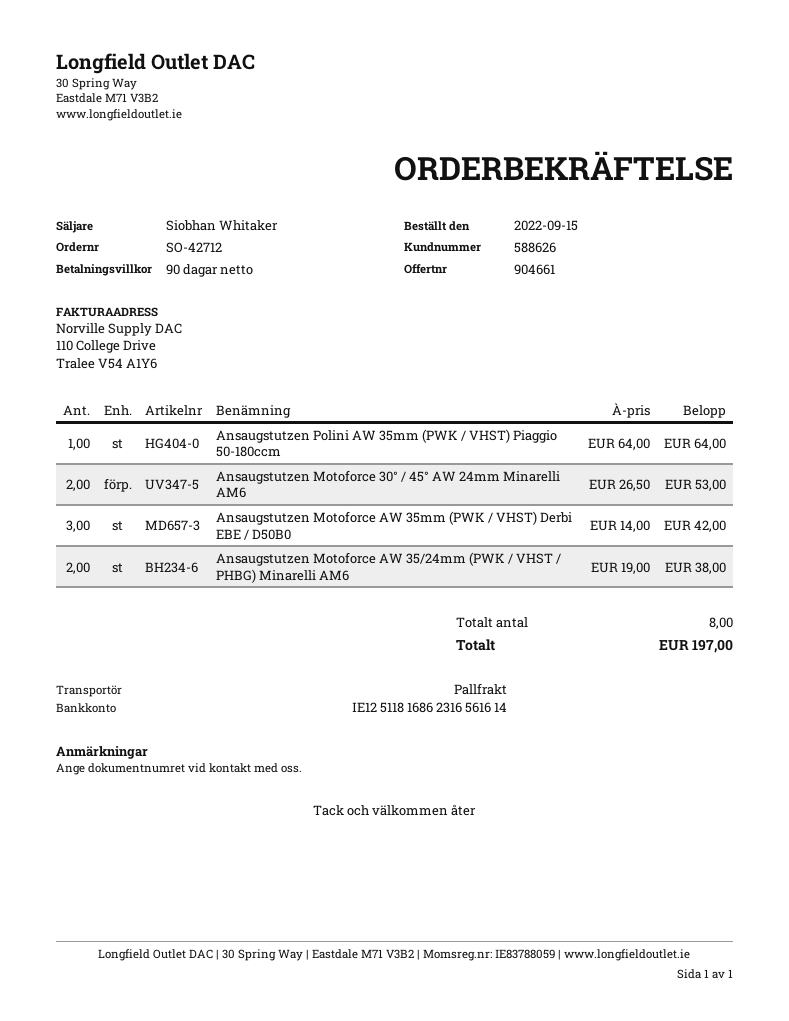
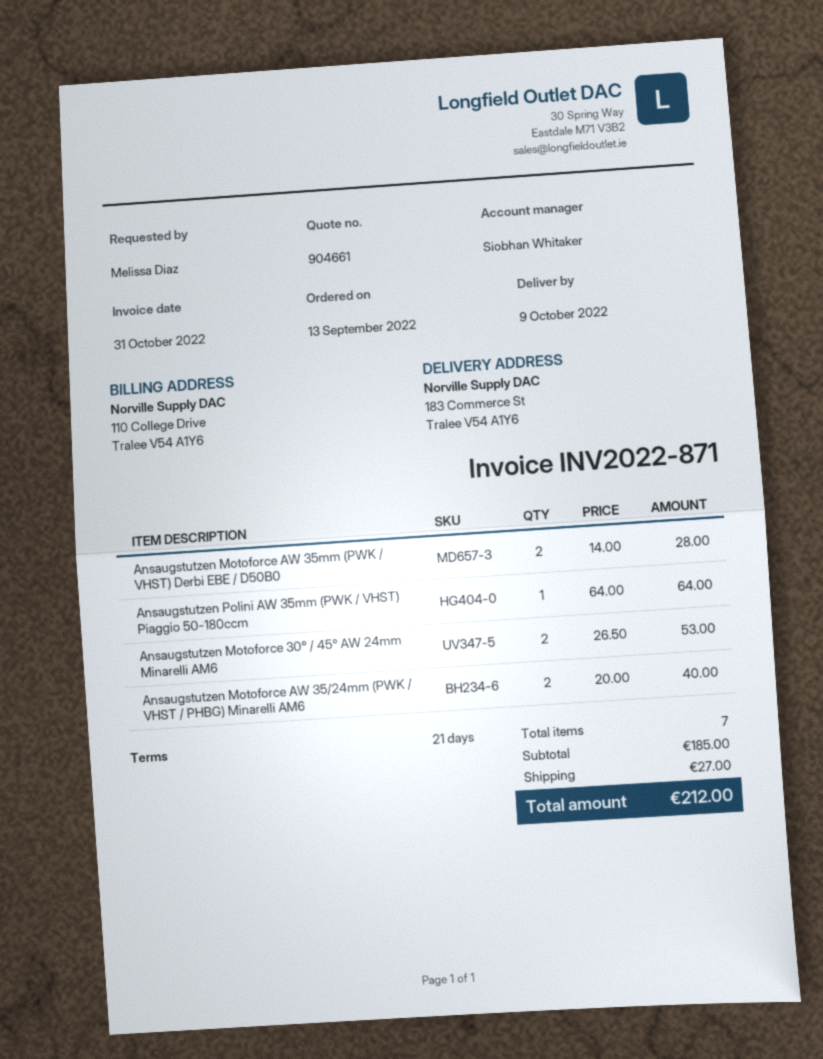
order date: 2022-09-15 -> 2022-09-13
payment terms: 90 days -> 21 days
Ansaugstutzen Motoforce AW 35mm (PWK / VHST) Derbi EBE / D50B0: 3 x 14.00 = 42.00 -> 2 x 14.00 = 28.00
Ansaugstutzen Motoforce AW 35/24mm (PWK / VHST / PHBG) Minarelli AM6: 2 x 19.00 = 38.00 -> 2 x 20.00 = 40.00
total quantity: 8 -> 7
shipping: none -> 27.00
total: 197.00 -> 212.00

